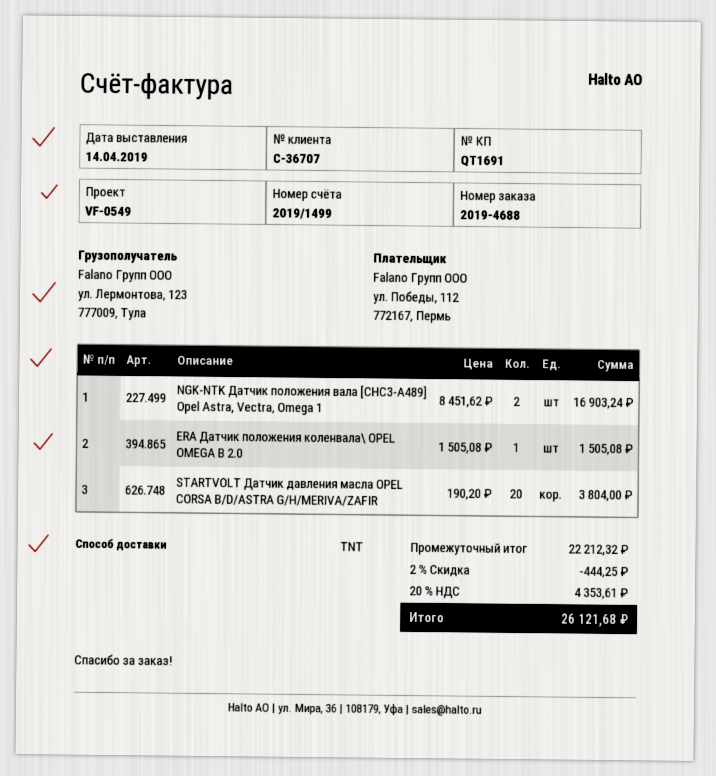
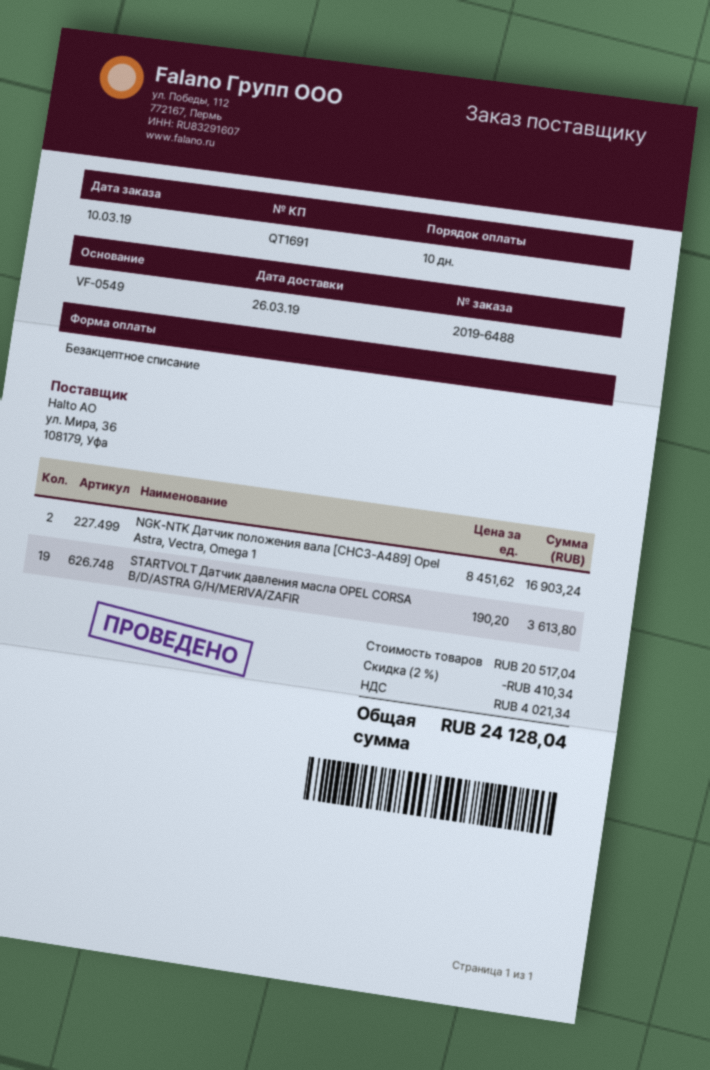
order number: 2019-4688 -> 2019-6488
ERA Датчик положения коленвала\ OPEL OMEGA B 2.0: 1 x 1505.08 = 1505.08 -> none
STARTVOLT Датчик давления масла OPEL CORSA B/D/ASTRA G/H/MERIVA/ZAFIR: 20 x 190.20 = 3804.00 -> 19 x 190.20 = 3613.80
subtotal: 22212.32 -> 20517.04
discount: 2% = 444.25 -> 2% = 410.34
tax: 4353.61 -> 4021.34
total: 26121.68 -> 24128.04

